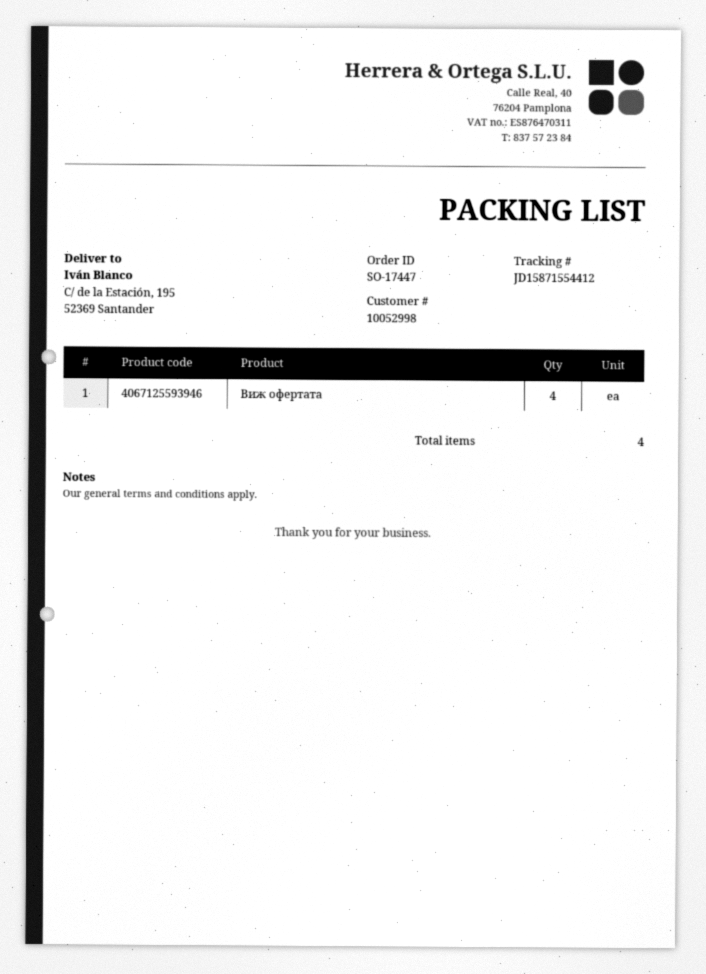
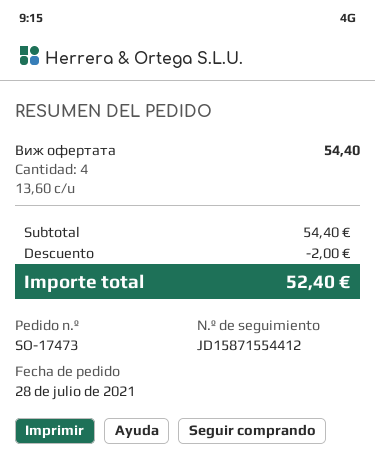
order number: SO-17447 -> SO-17473

